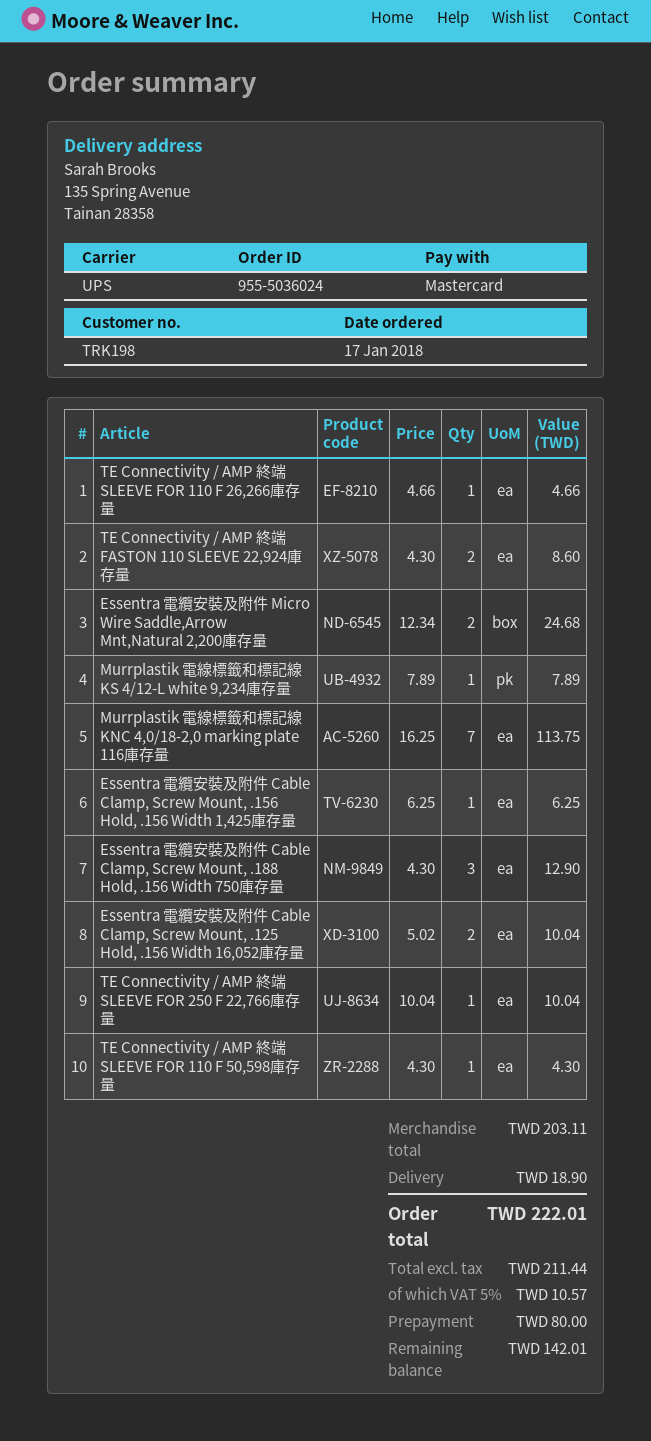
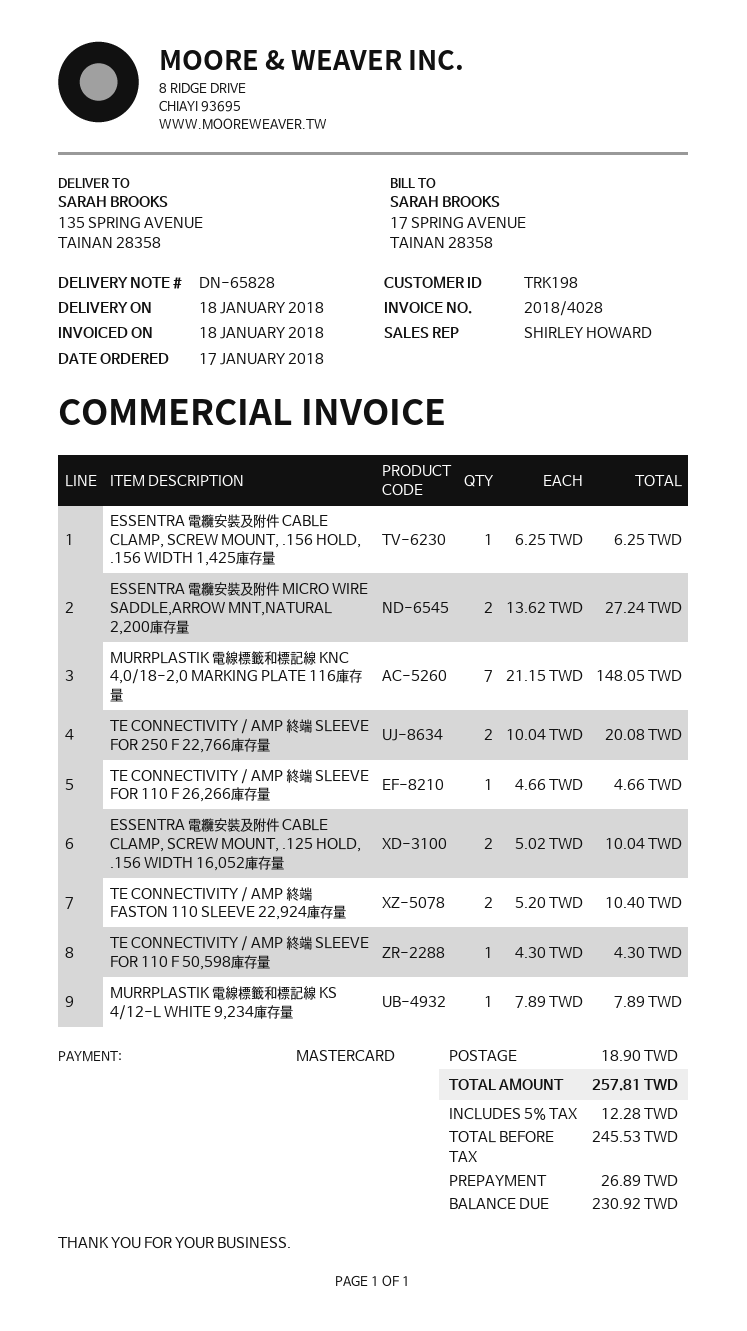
TE Connectivity / AMP 終端 FASTON 110 SLEEVE 22,924庫存量: 2 x 4.30 = 8.60 -> 2 x 5.20 = 10.40
Essentra 電纜安裝及附件 Micro Wire Saddle,Arrow Mnt,Natural 2,200庫存量: 2 x 12.34 = 24.68 -> 2 x 13.62 = 27.24
Murrplastik 電線標籤和標記線 KNC 4,0/18-2,0 marking plate 116庫存量: 7 x 16.25 = 113.75 -> 7 x 21.15 = 148.05
Essentra 電纜安裝及附件 Cable Clamp, Screw Mount, .188 Hold, .156 Width 750庫存量: 3 x 4.30 = 12.90 -> none
TE Connectivity / AMP 終端 SLEEVE FOR 250 F 22,766庫存量: 1 x 10.04 = 10.04 -> 2 x 10.04 = 20.08
net: 211.44 -> 245.53
tax: 5% = 10.57 -> 5% = 12.28
total: 222.01 -> 257.81
deposit: 80.00 -> 26.89
balance: 142.01 -> 230.92

